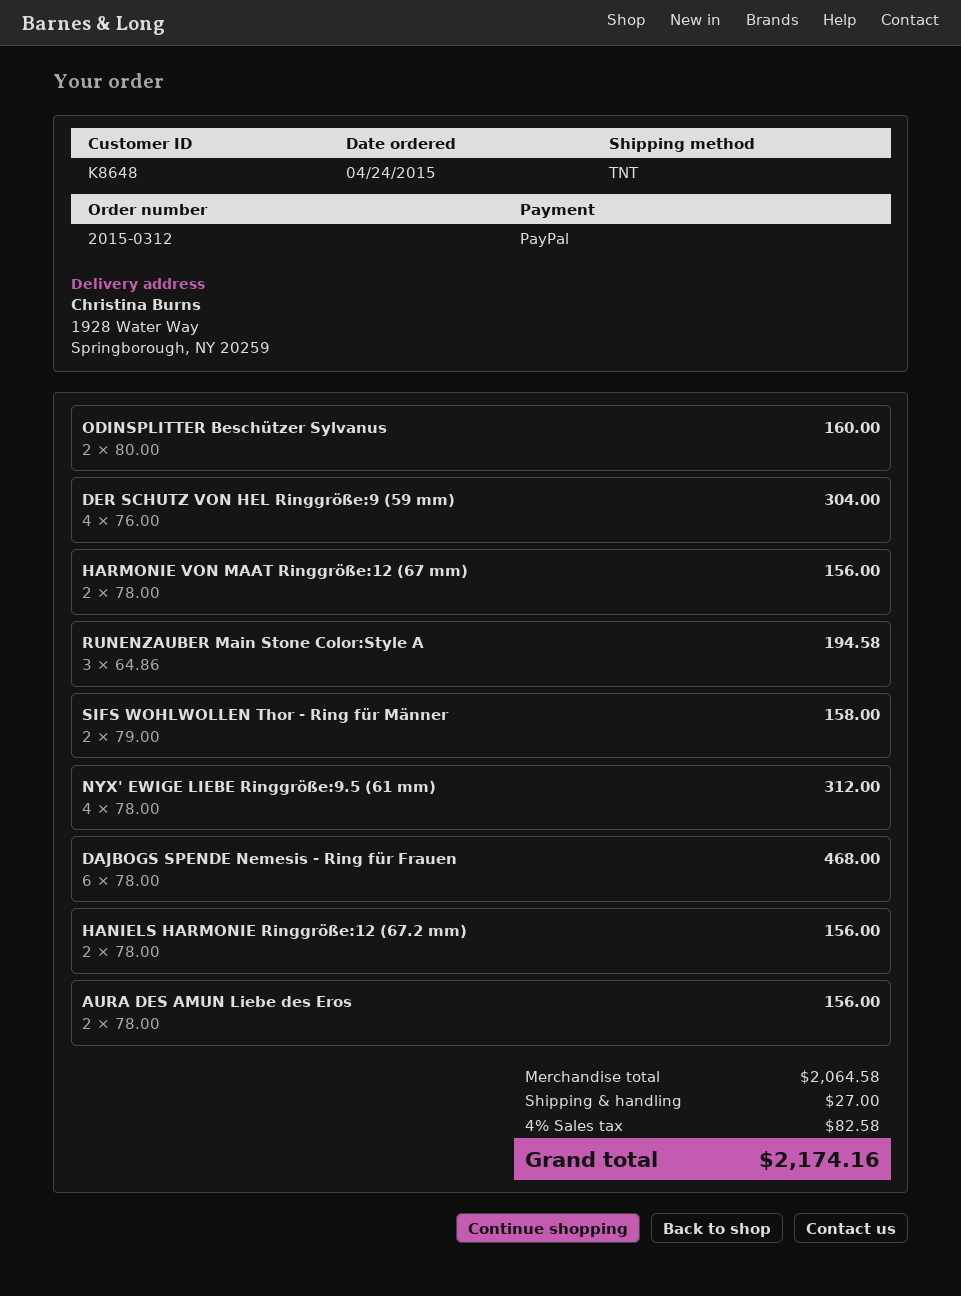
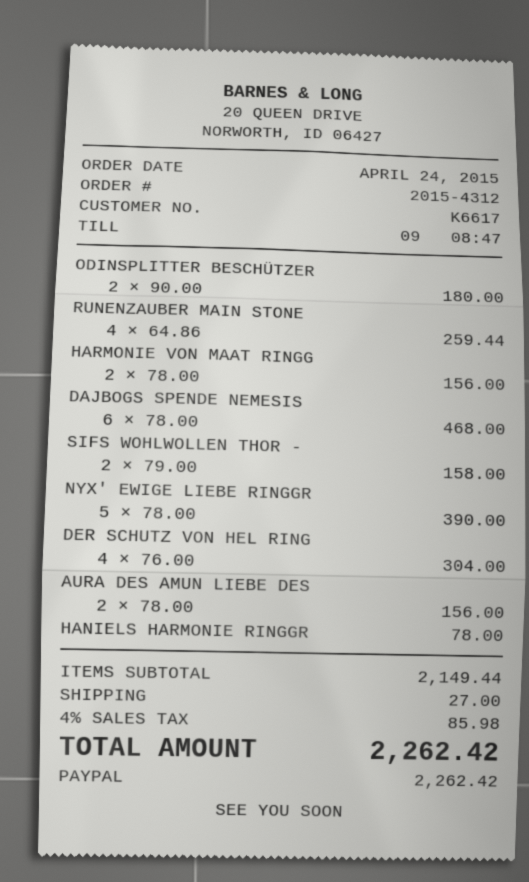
order number: 2015-0312 -> 2015-4312
customer number: K8648 -> K6617
ODINSPLITTER Beschützer Sylvanus: 2 x 80.00 = 160.00 -> 2 x 90.00 = 180.00
RUNENZAUBER Main Stone Color:Style A: 3 x 64.86 = 194.58 -> 4 x 64.86 = 259.44
NYX' EWIGE LIEBE Ringgröße:9.5 (61 mm): 4 x 78.00 = 312.00 -> 5 x 78.00 = 390.00
HANIELS HARMONIE Ringgröße:12 (67.2 mm): 2 x 78.00 = 156.00 -> 1 x 78.00 = 78.00
subtotal: 2064.58 -> 2149.44
tax: 4% = 82.58 -> 4% = 85.98
total: 2174.16 -> 2262.42

